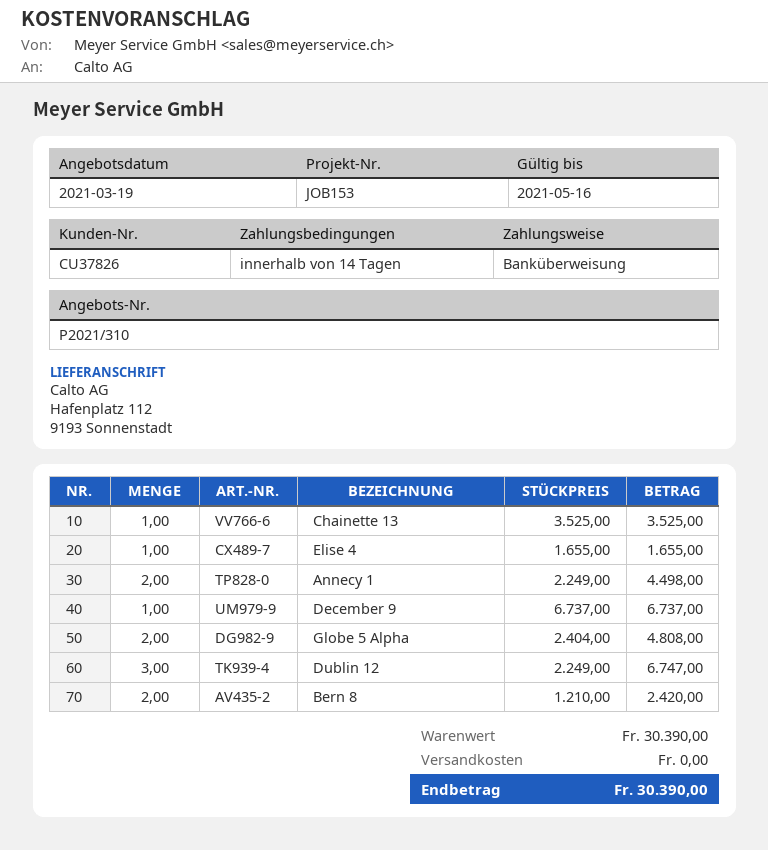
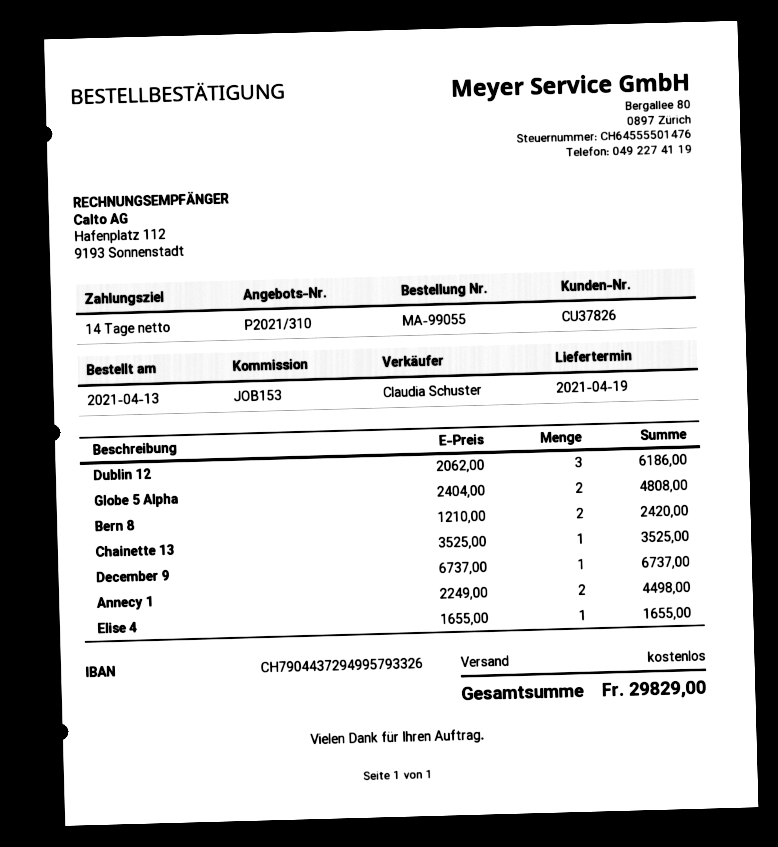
Dublin 12: 3 x 2249.00 = 6747.00 -> 3 x 2062.00 = 6186.00
total: 30390.00 -> 29829.00

